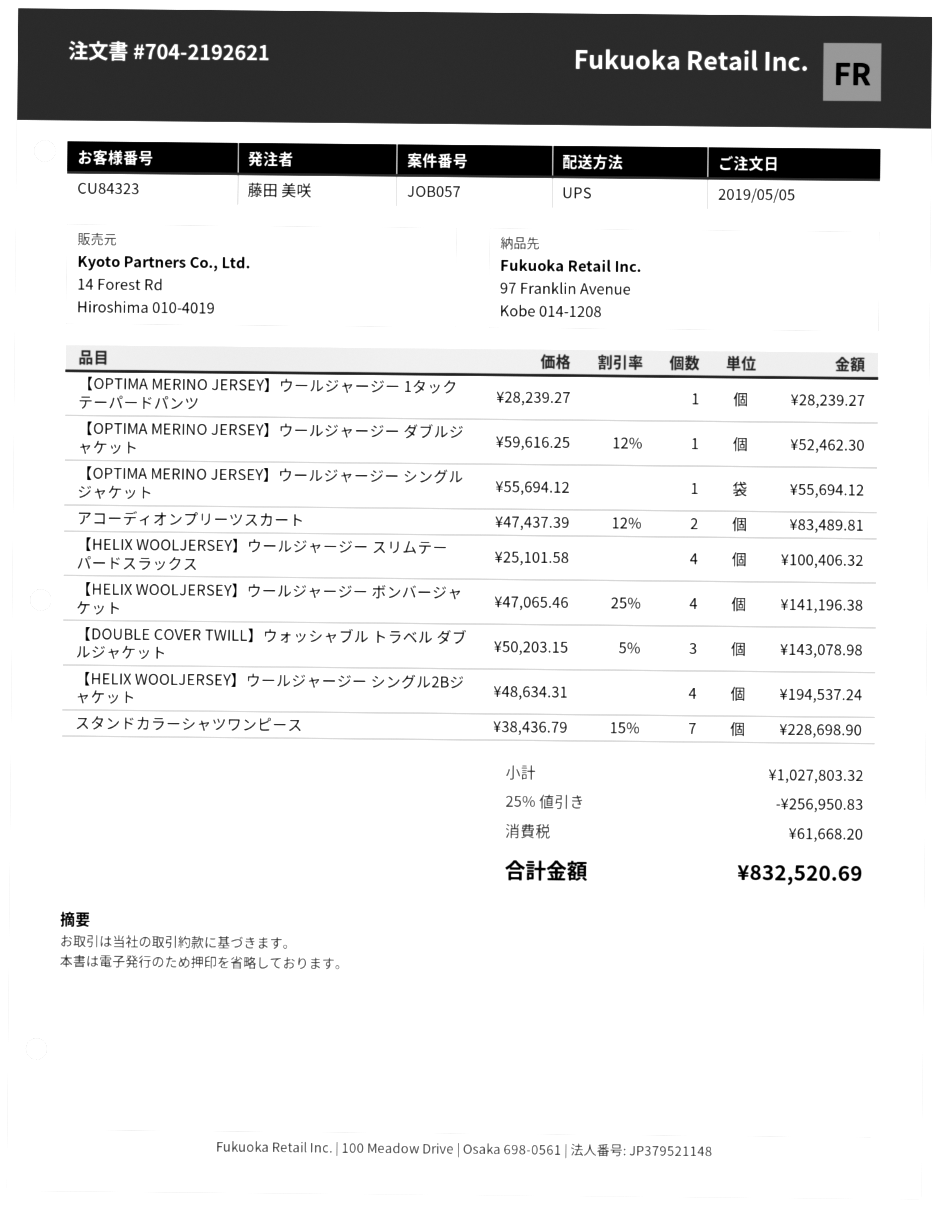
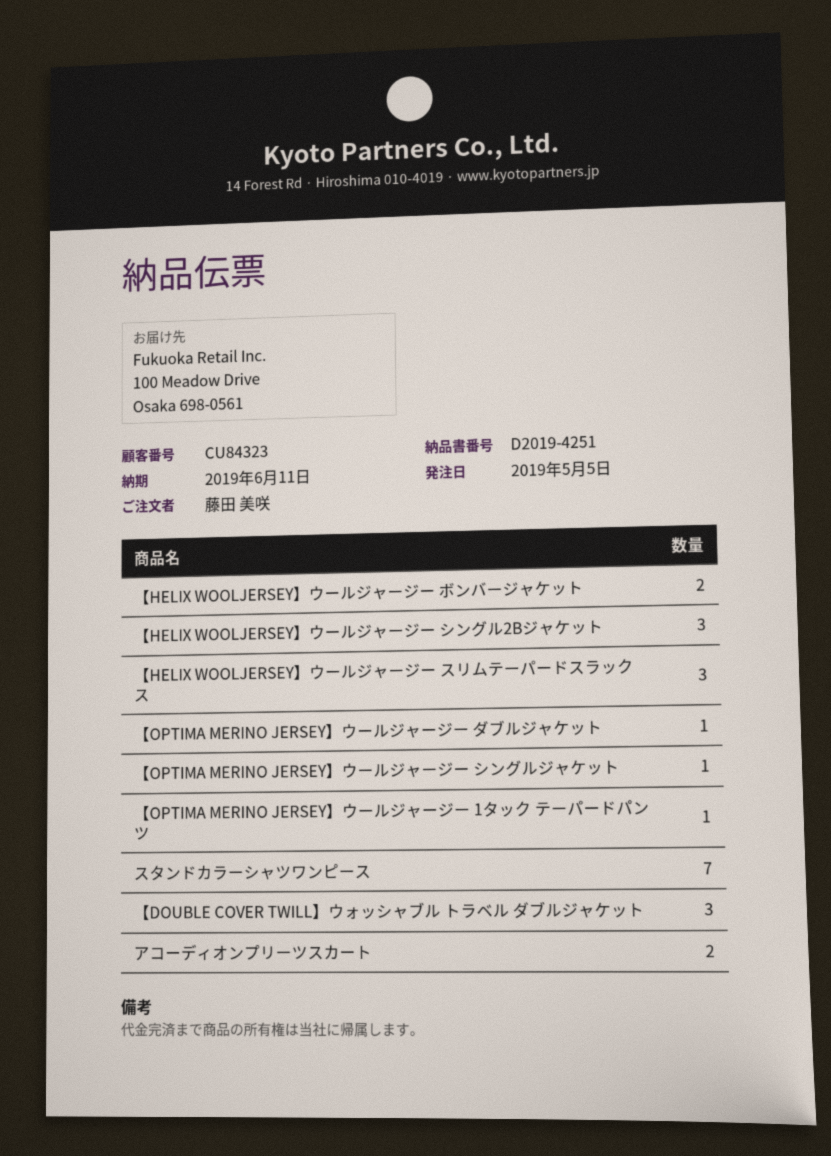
ship to: 97 Franklin Avenue, Kobe 014-1208 -> 100 Meadow Drive, Osaka 698-0561
【HELIX WOOLJERSEY】ウールジャージー スリムテーパードスラックス: 4 -> 3
【HELIX WOOLJERSEY】ウールジャージー ボンバージャケット: 4 -> 2
【HELIX WOOLJERSEY】ウールジャージー シングル2Bジャケット: 4 -> 3

